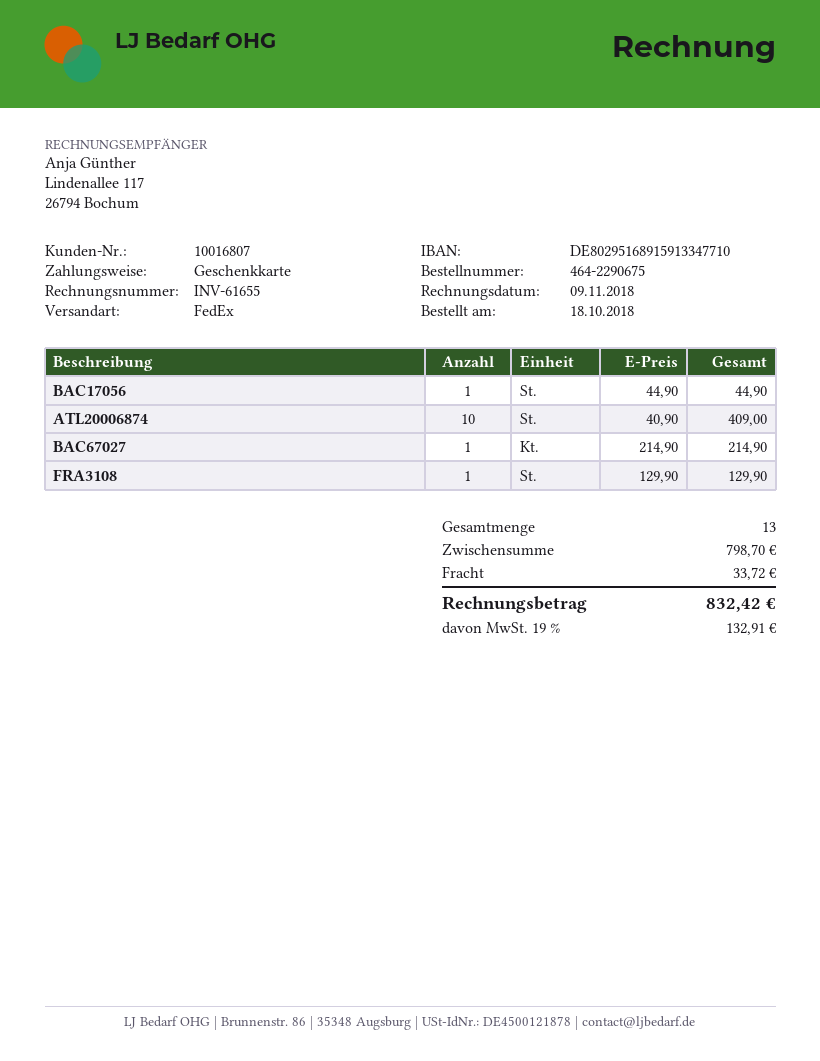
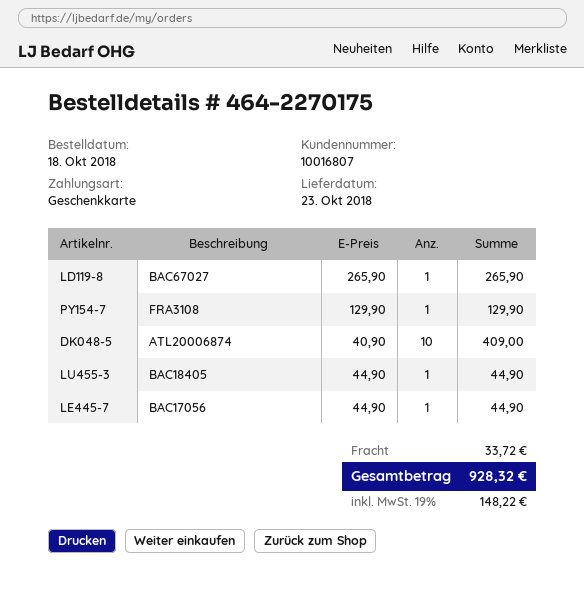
order number: 464-2290675 -> 464-2270175
BAC67027: 1 x 214.90 = 214.90 -> 1 x 265.90 = 265.90
BAC18405: none -> 1 x 44.90 = 44.90
tax: 19% = 132.91 -> 19% = 148.22
total: 832.42 -> 928.32

